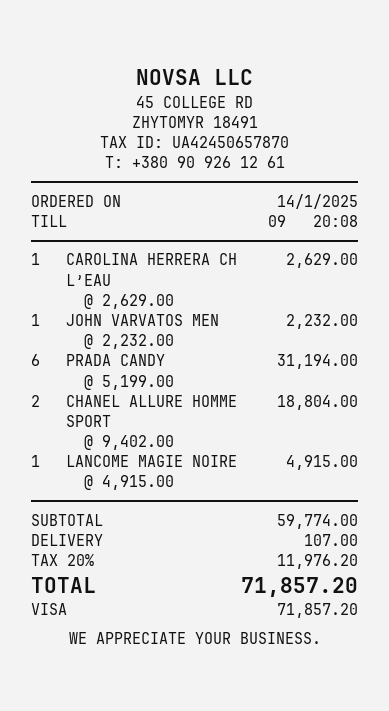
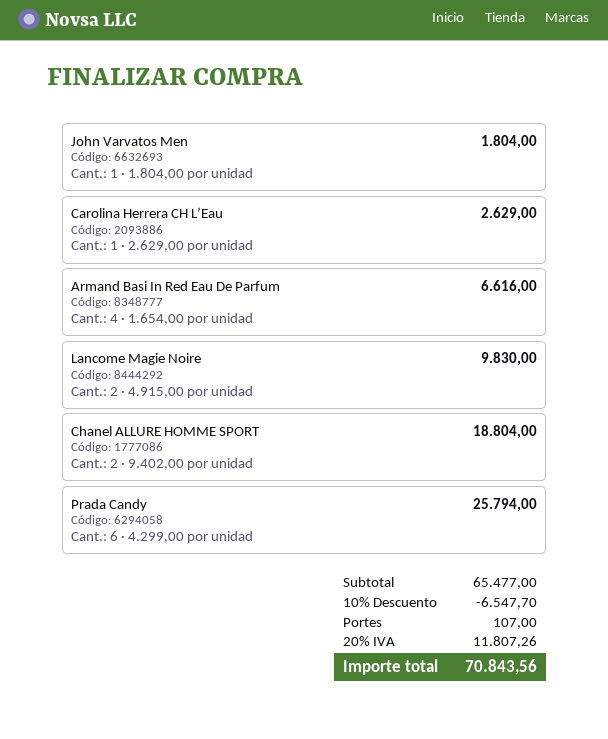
JOHN VARVATOS MEN: 1 x 2232.00 = 2232.00 -> 1 x 1804.00 = 1804.00
PRADA CANDY: 6 x 5199.00 = 31194.00 -> 6 x 4299.00 = 25794.00
LANCOME MAGIE NOIRE: 1 x 4915.00 = 4915.00 -> 2 x 4915.00 = 9830.00
Armand Basi In Red Eau De Parfum: none -> 4 x 1654.00 = 6616.00
subtotal: 59774.00 -> 65477.00
discount: none -> 10% = 6547.70
tax: 20% = 11976.20 -> 20% = 11807.26
total: 71857.20 -> 70843.56

